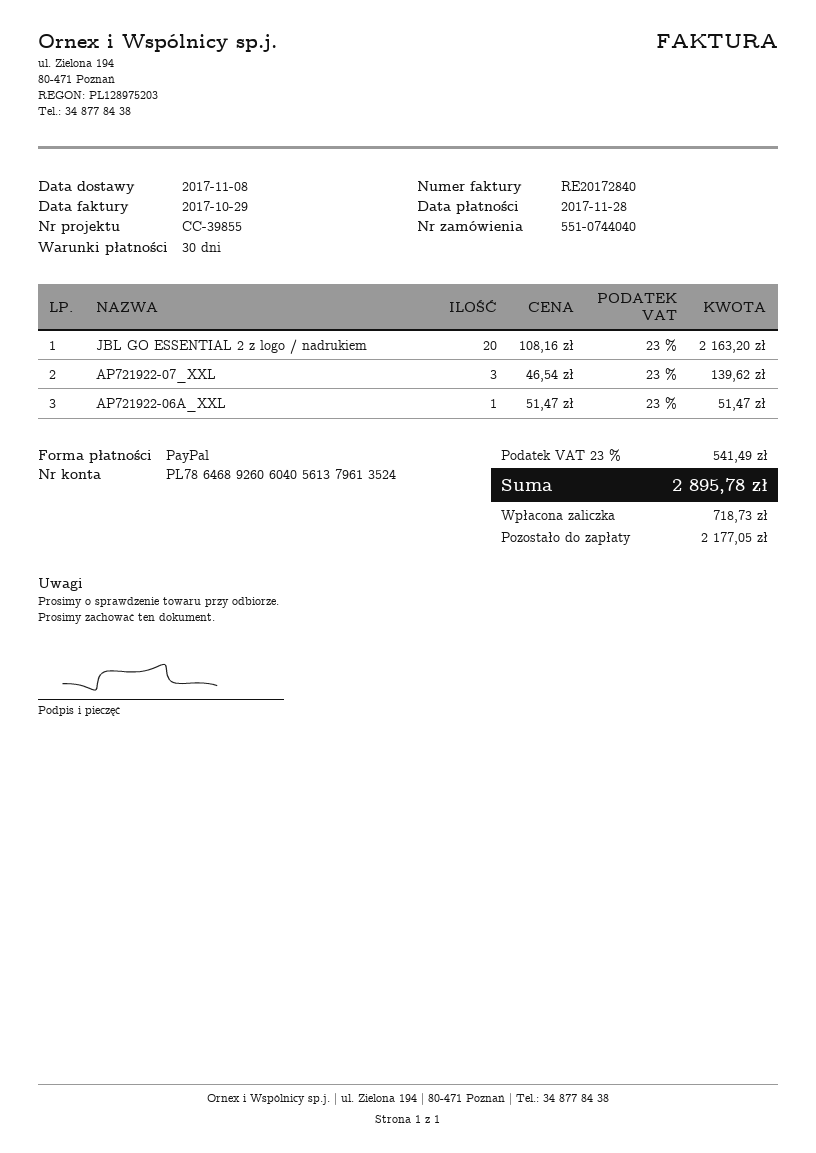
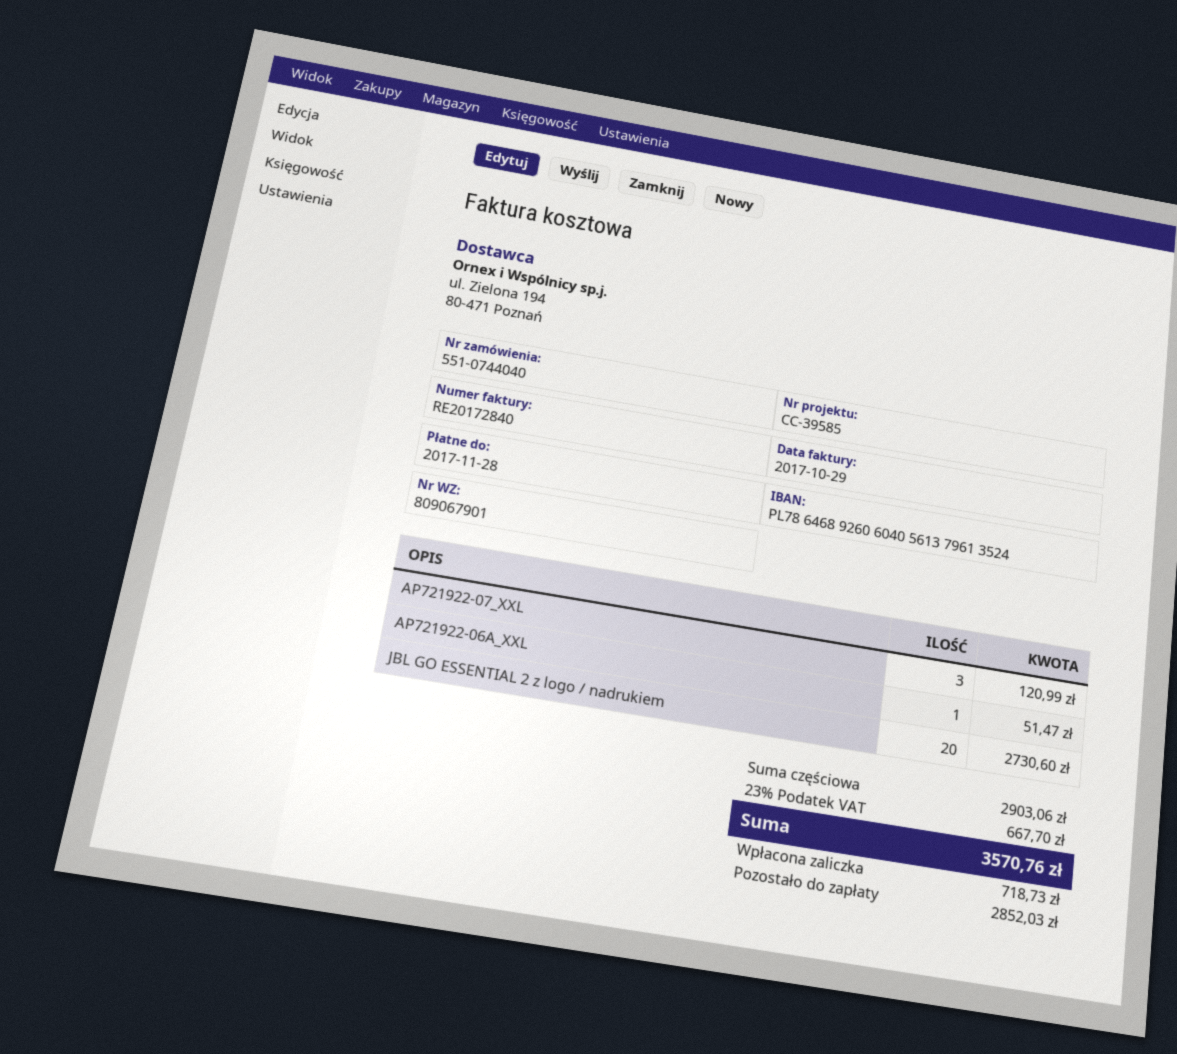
reference: CC-39855 -> CC-39585
JBL GO ESSENTIAL 2 z logo / nadrukiem: 20 for 2163.20 -> 20 for 2730.60
AP721922-07_XXL: 3 for 139.62 -> 3 for 120.99
tax: 23% = 541.49 -> 23% = 667.70
total: 2895.78 -> 3570.76
balance: 2177.05 -> 2852.03

